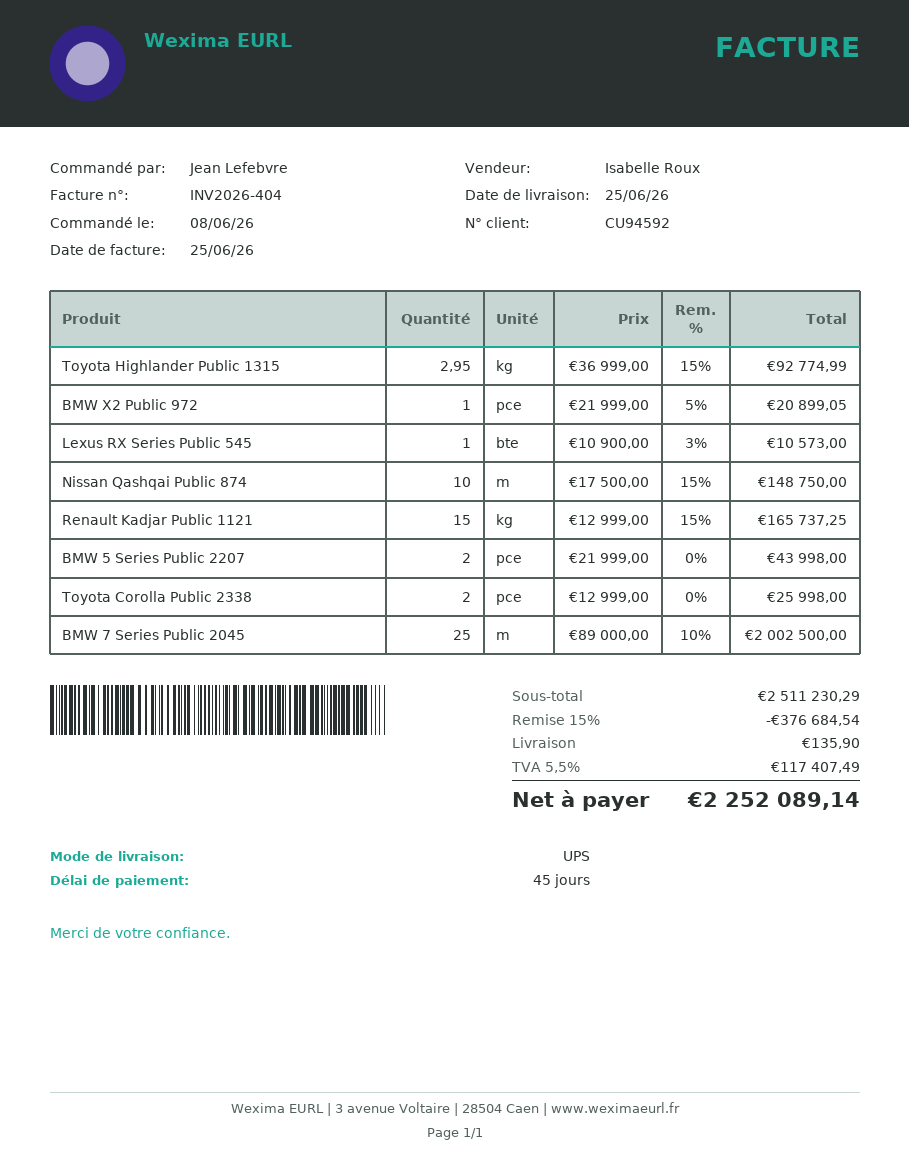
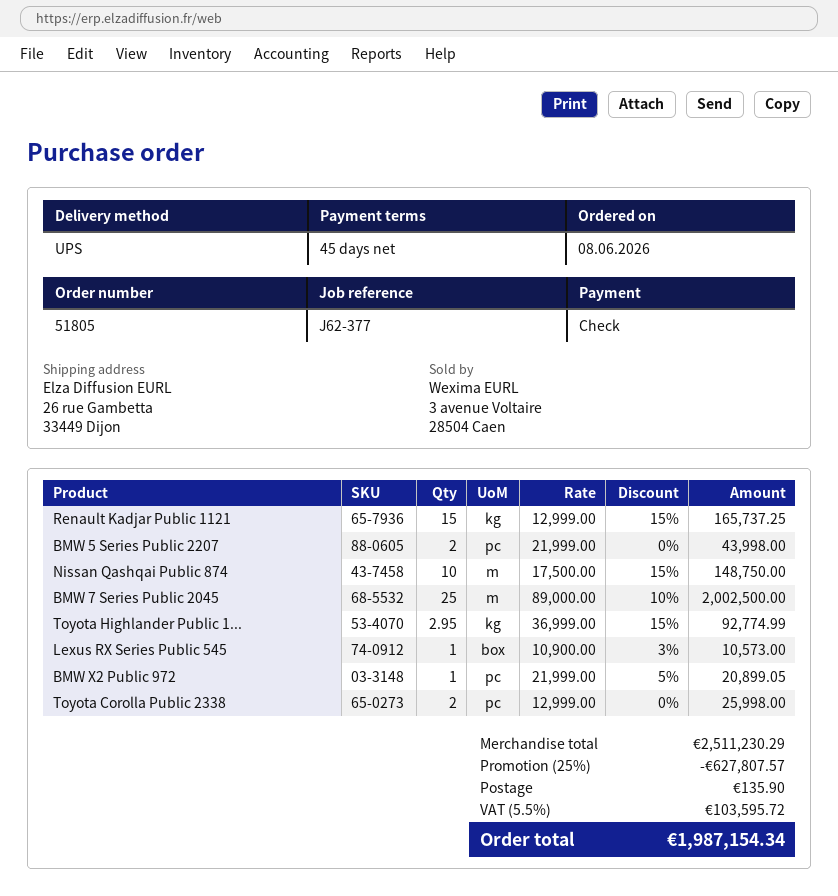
discount: 15% = 376684.54 -> 25% = 627807.57
tax: 5.5% = 117407.49 -> 5.5% = 103595.72
total: 2252089.14 -> 1987154.34

